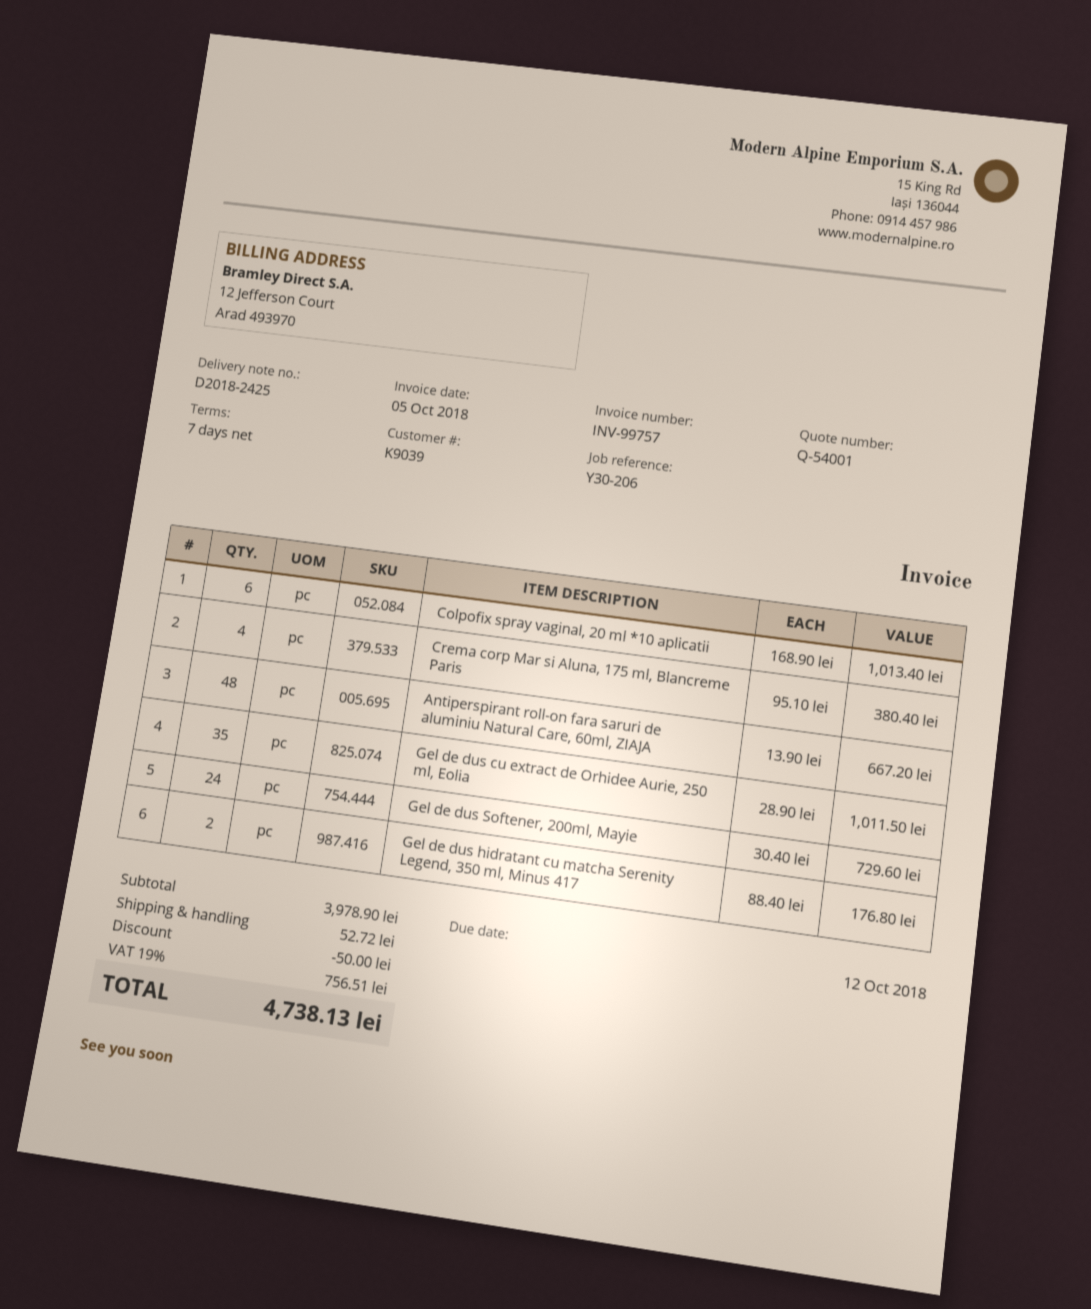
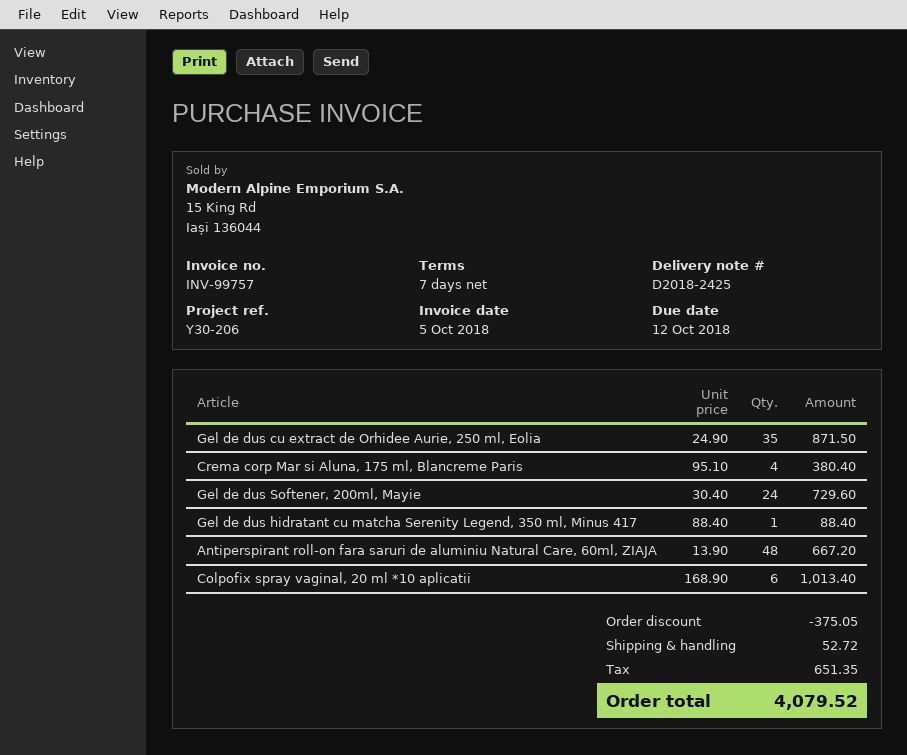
Gel de dus cu extract de Orhidee Aurie, 250 ml, Eolia: 35 x 28.90 = 1011.50 -> 35 x 24.90 = 871.50
Gel de dus hidratant cu matcha Serenity Legend, 350 ml, Minus 417: 2 x 88.40 = 176.80 -> 1 x 88.40 = 88.40
discount: 50.00 -> 375.05
tax: 756.51 -> 651.35
total: 4738.13 -> 4079.52

